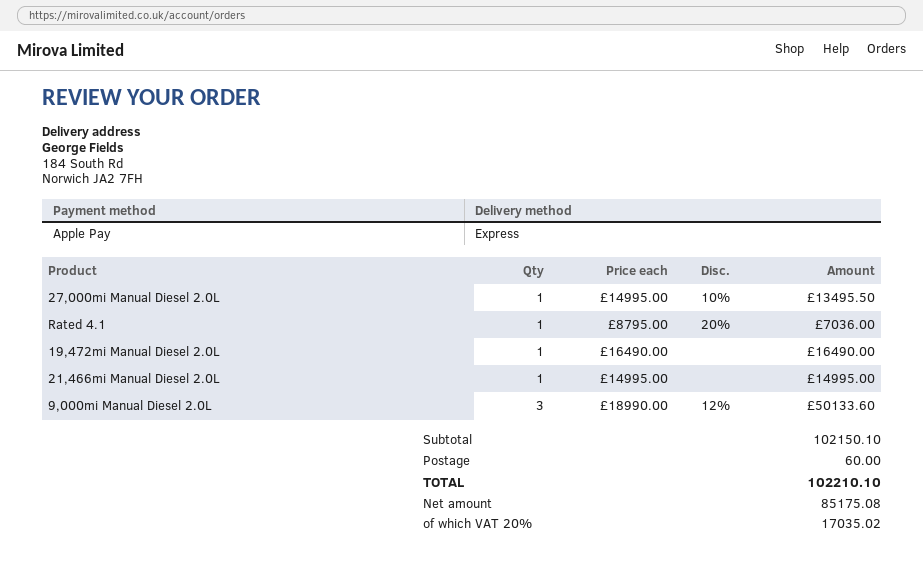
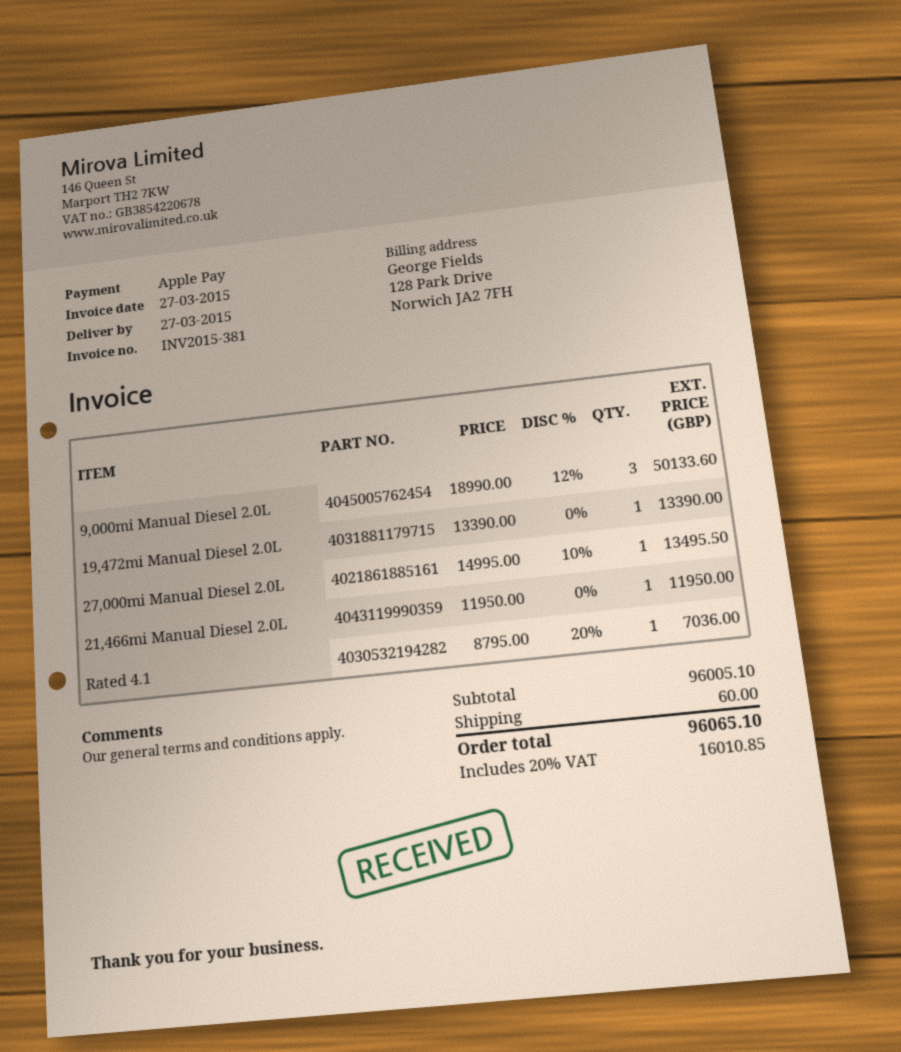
19,472mi Manual Diesel 2.0L: 1 x 16490.00 = 16490.00 -> 1 x 13390.00 = 13390.00
21,466mi Manual Diesel 2.0L: 1 x 14995.00 = 14995.00 -> 1 x 11950.00 = 11950.00
subtotal: 102150.10 -> 96005.10
tax: 20% = 17035.02 -> 20% = 16010.85
total: 102210.10 -> 96065.10

